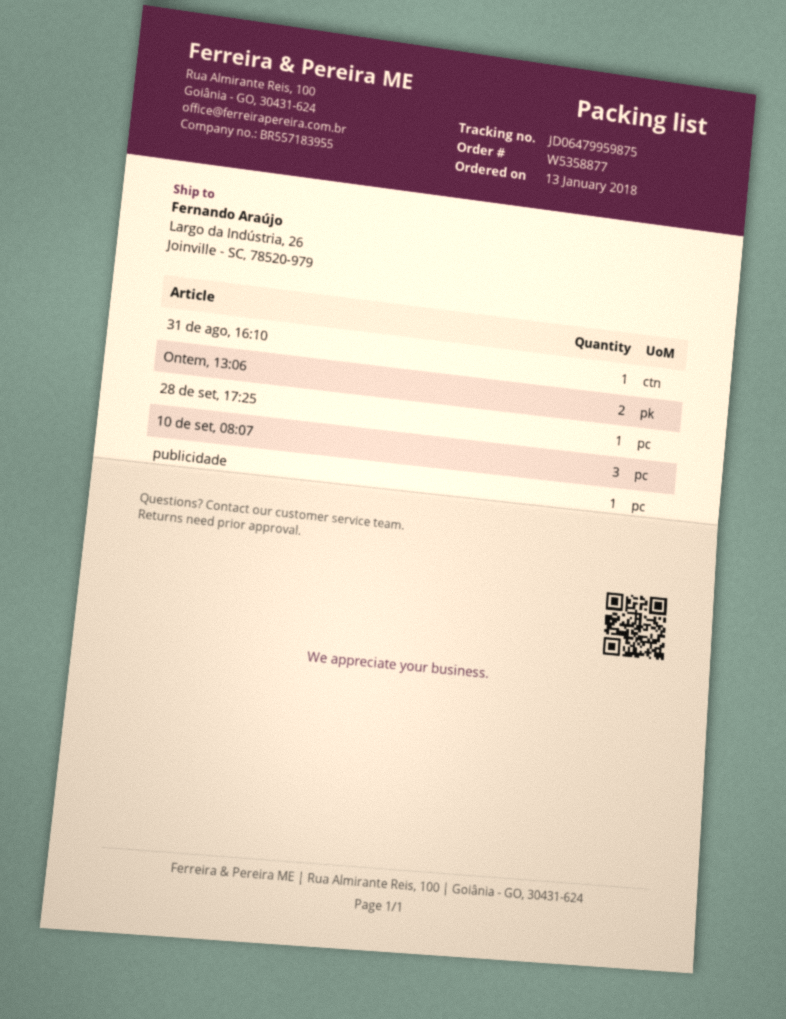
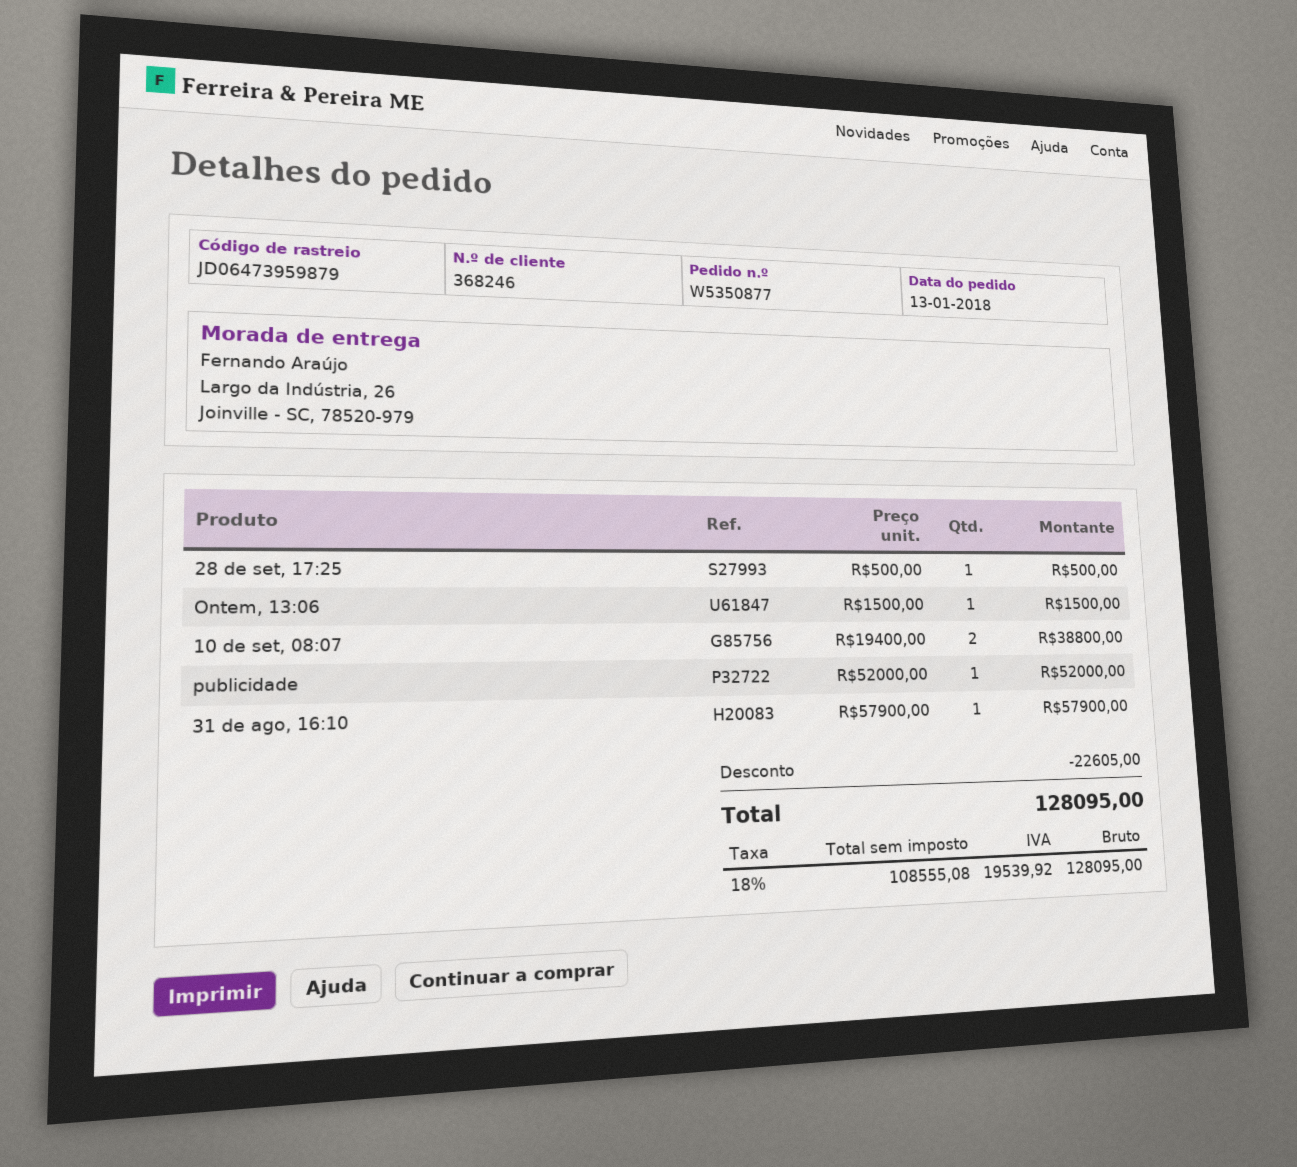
order number: W5358877 -> W5350877
tracking number: JD06479959875 -> JD06473959879
Ontem, 13:06: 2 -> 1
10 de set, 08:07: 3 -> 2

